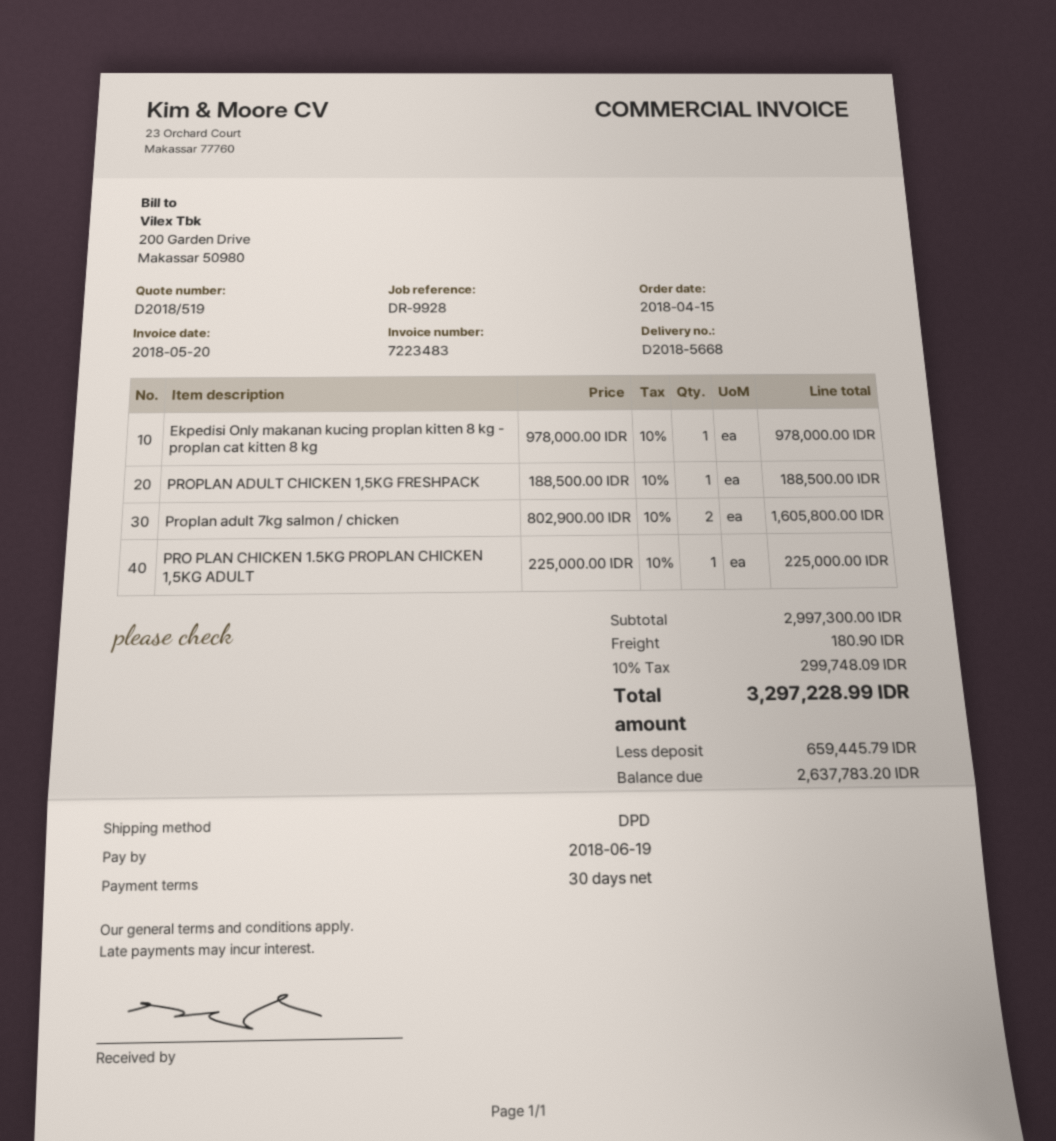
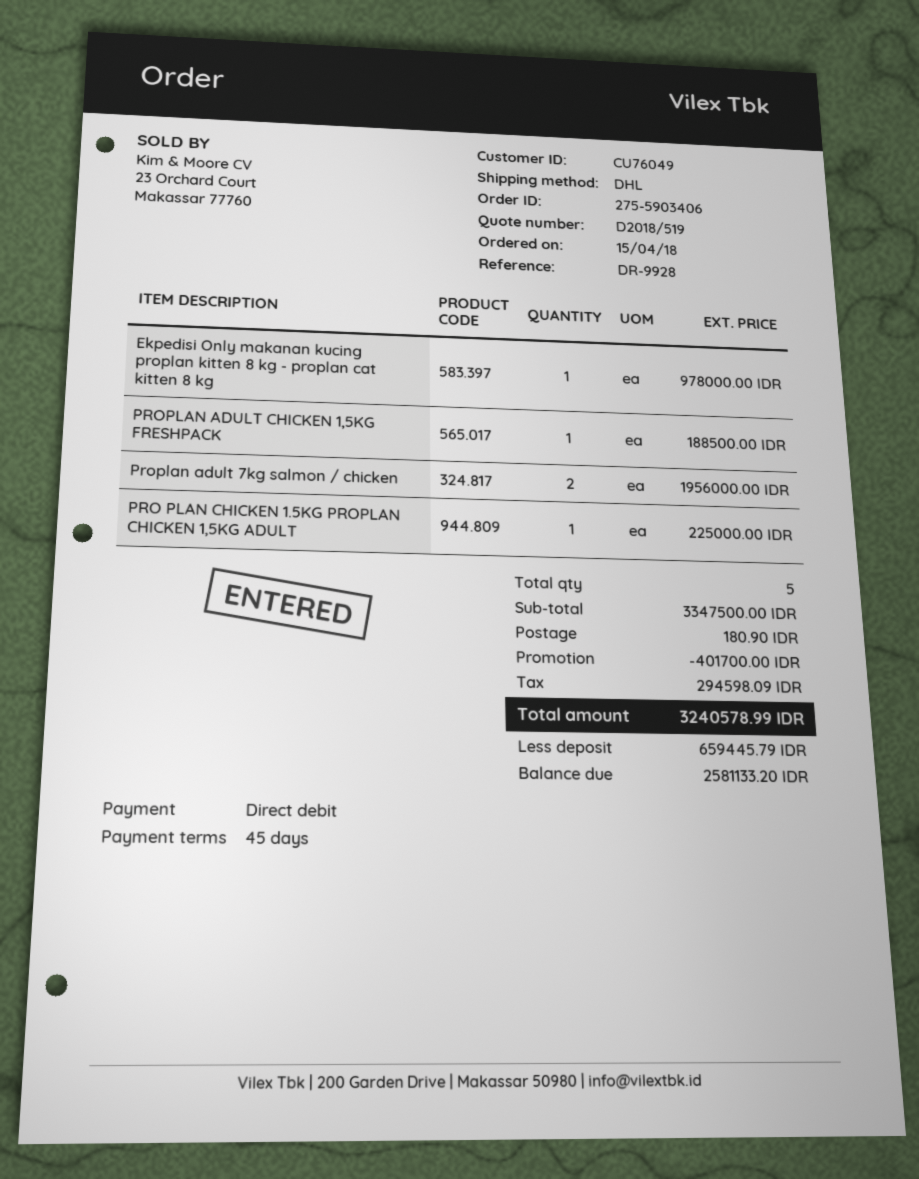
payment terms: 30 days -> 45 days
shipping method: DPD -> DHL
Proplan adult 7kg salmon / chicken: 2 for 1605800.00 -> 2 for 1956000.00
subtotal: 2997300.00 -> 3347500.00
discount: none -> 401700.00
tax: 299748.09 -> 294598.09
total: 3297228.99 -> 3240578.99
balance: 2637783.20 -> 2581133.20

